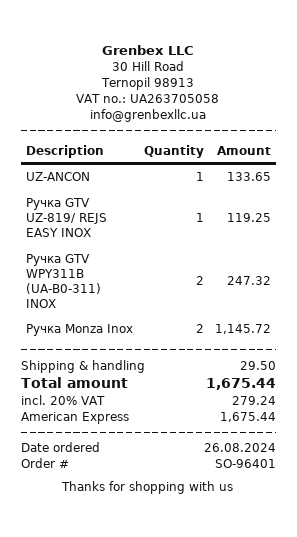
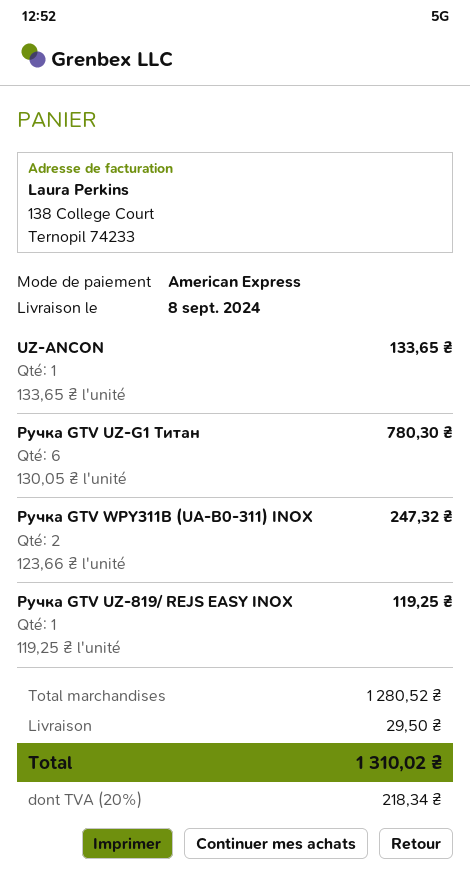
Ручка Monza Inox: 2 for 1145.72 -> none
Ручка GTV UZ-G1 Титан: none -> 6 for 780.30
tax: 20% = 279.24 -> 20% = 218.34
total: 1675.44 -> 1310.02

